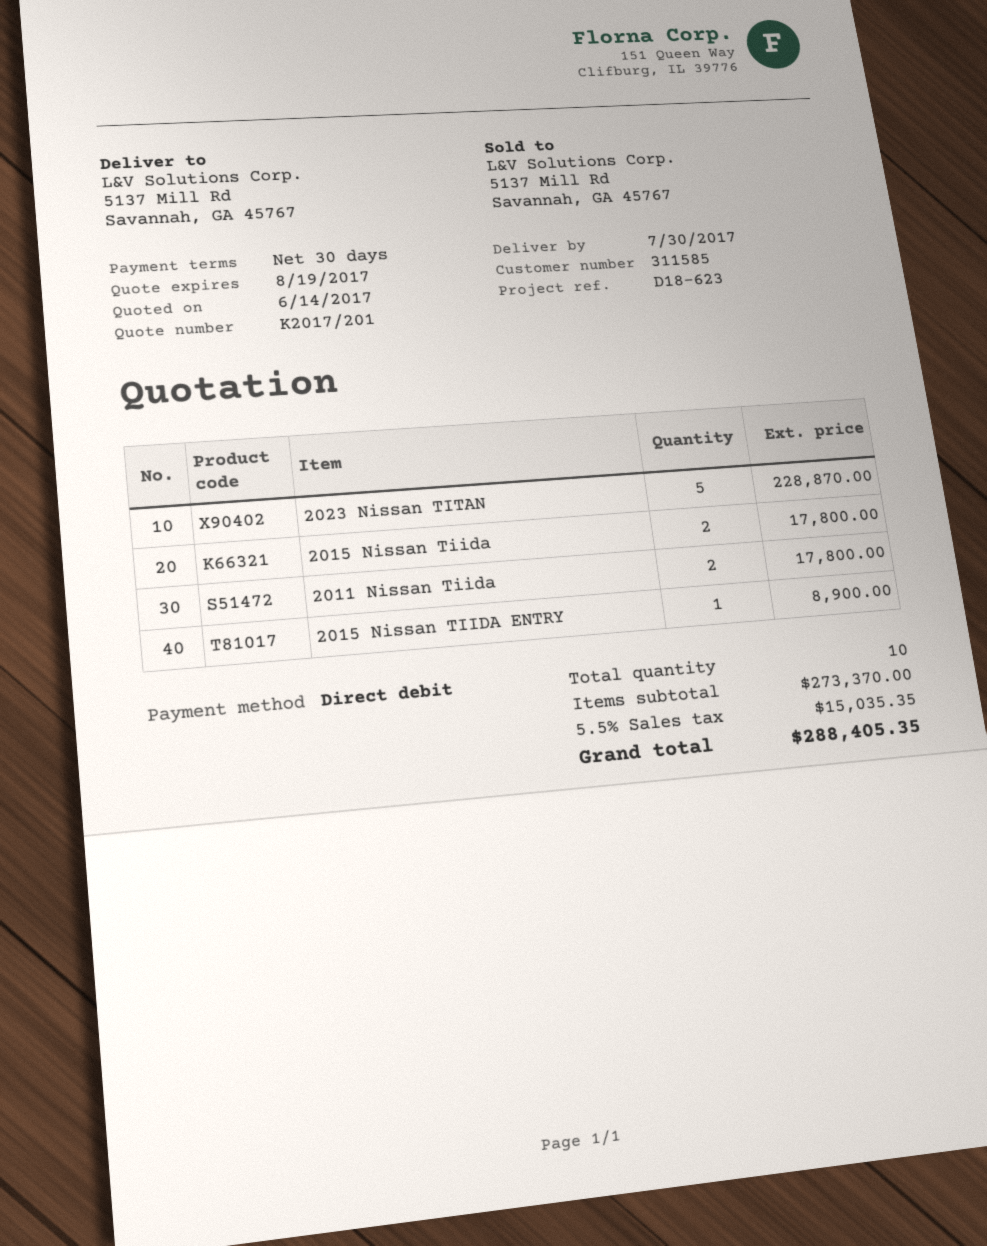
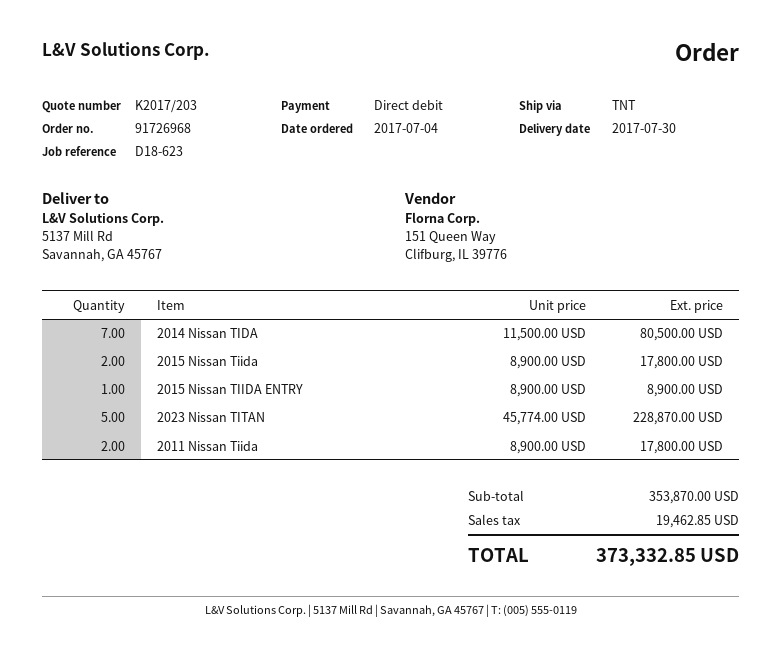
quote number: K2017/201 -> K2017/203
2014 Nissan TIDA: none -> 7 for 80500.00
subtotal: 273370.00 -> 353870.00
tax: 15035.35 -> 19462.85
total: 288405.35 -> 373332.85

